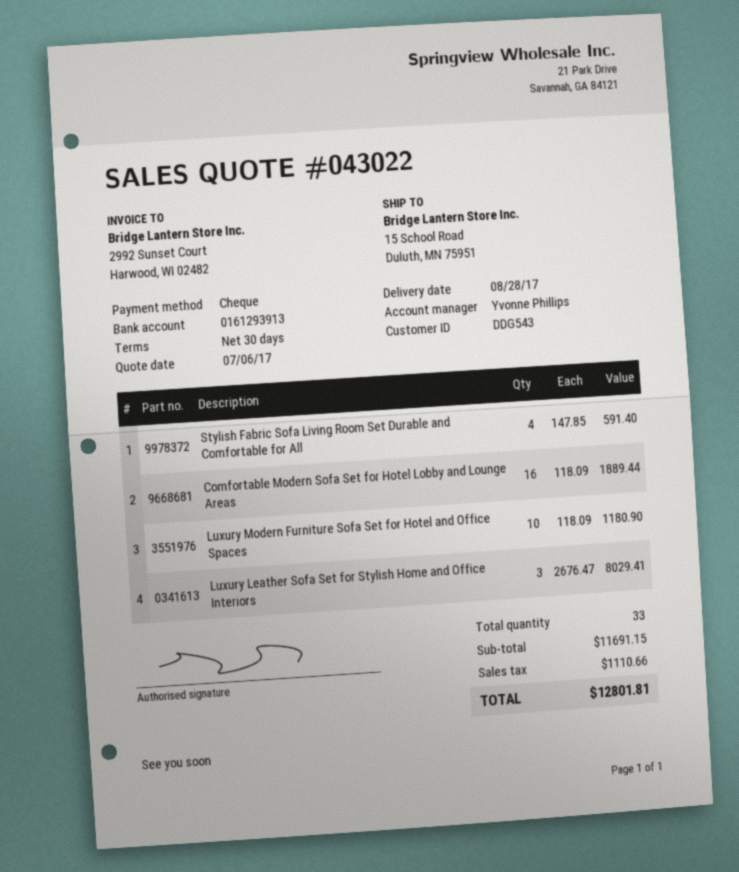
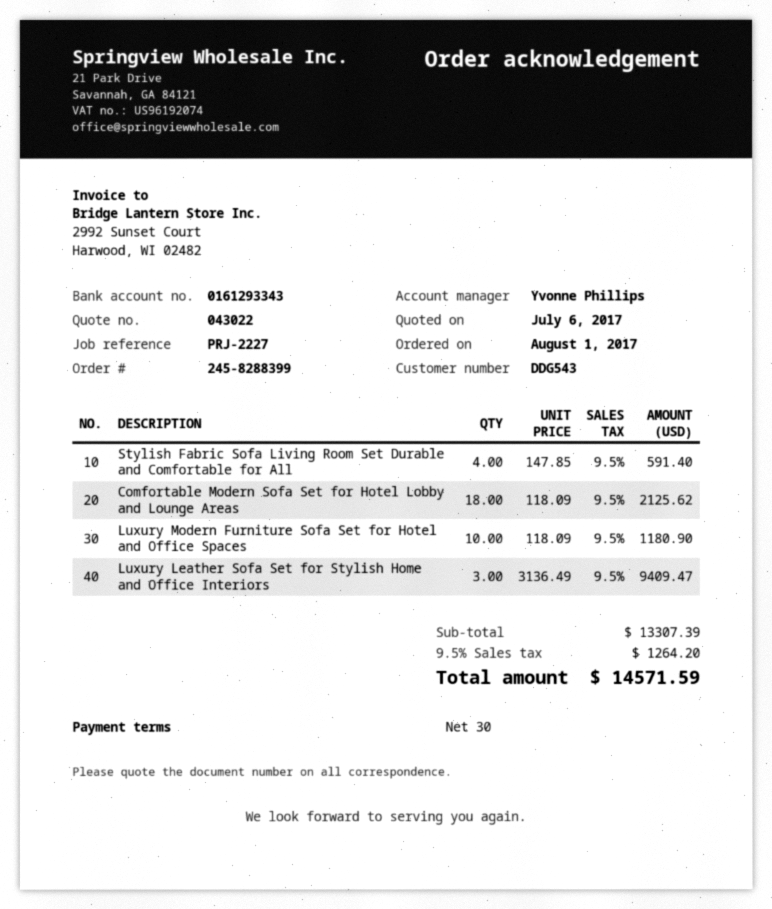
bank account: 0161293913 -> 0161293343
Comfortable Modern Sofa Set for Hotel Lobby and Lounge Areas: 16 x 118.09 = 1889.44 -> 18 x 118.09 = 2125.62
Luxury Leather Sofa Set for Stylish Home and Office Interiors: 3 x 2676.47 = 8029.41 -> 3 x 3136.49 = 9409.47
subtotal: 11691.15 -> 13307.39
tax: 1110.66 -> 1264.20
total: 12801.81 -> 14571.59

